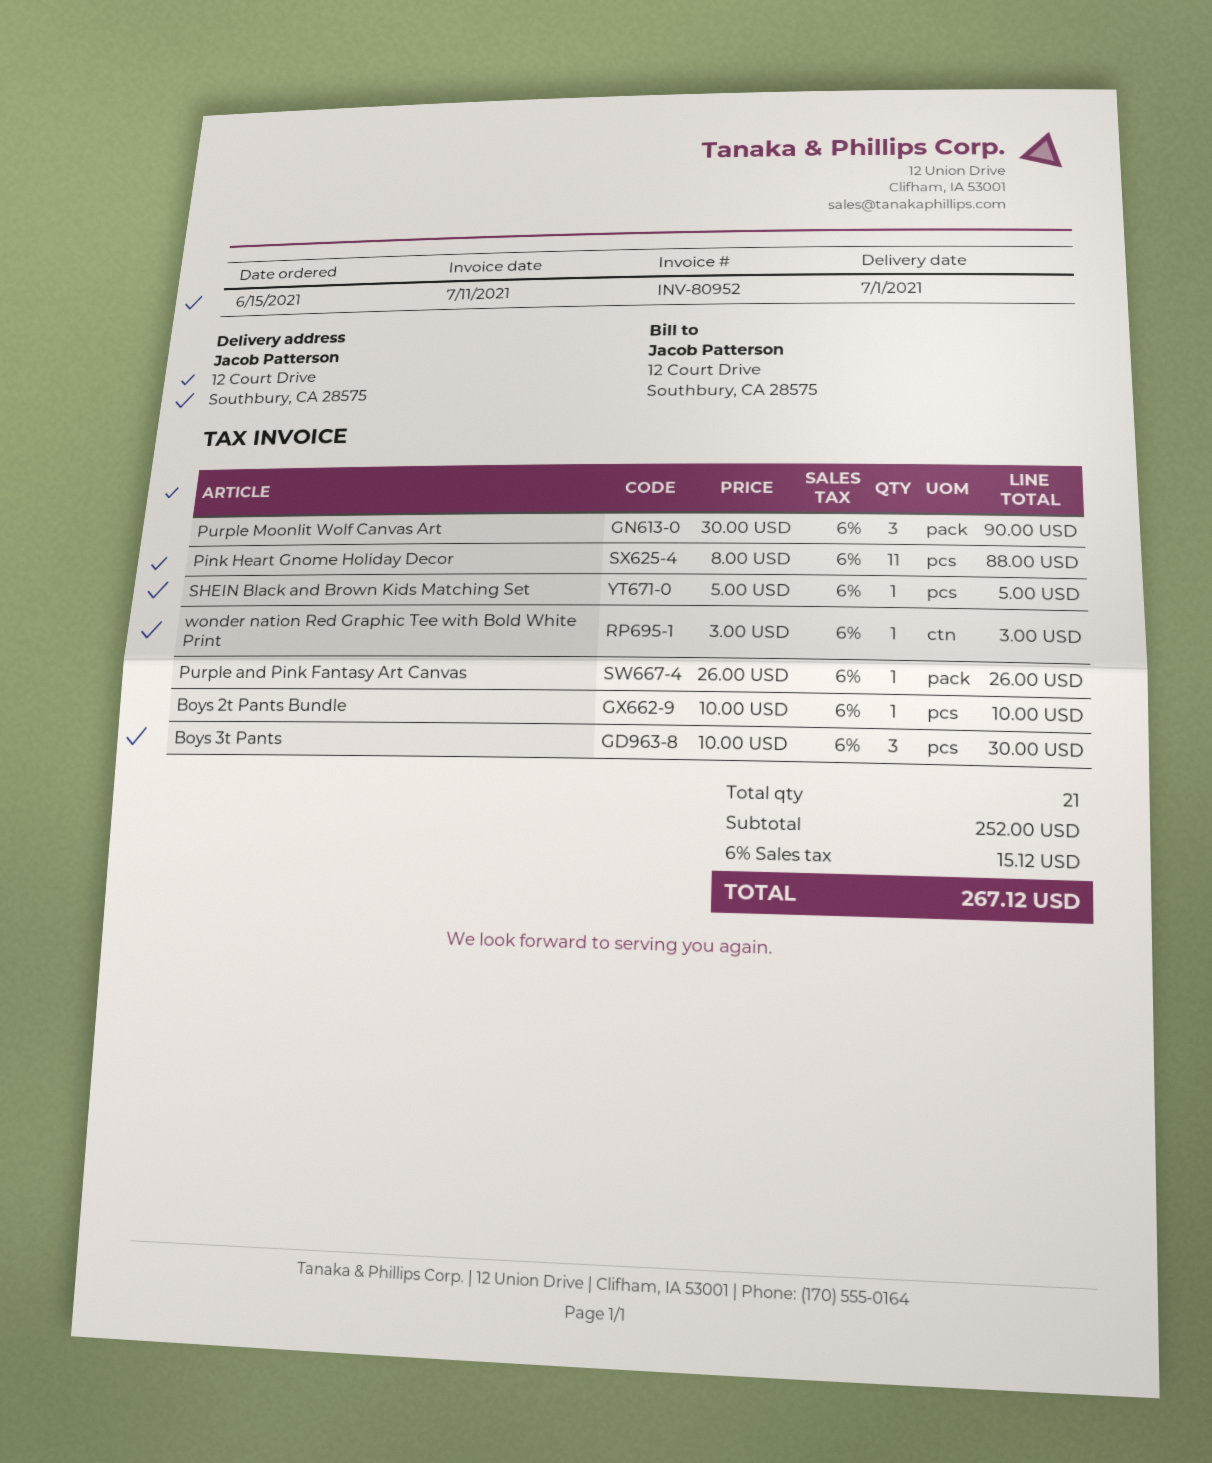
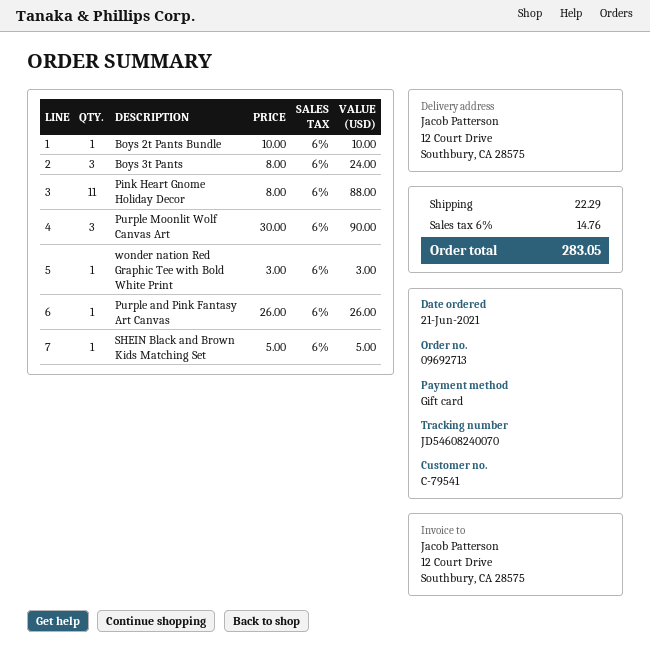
order date: 2021-06-15 -> 2021-06-21
Boys 3t Pants: 3 x 10.00 = 30.00 -> 3 x 8.00 = 24.00
shipping: none -> 22.29
tax: 6% = 15.12 -> 6% = 14.76
total: 267.12 -> 283.05

